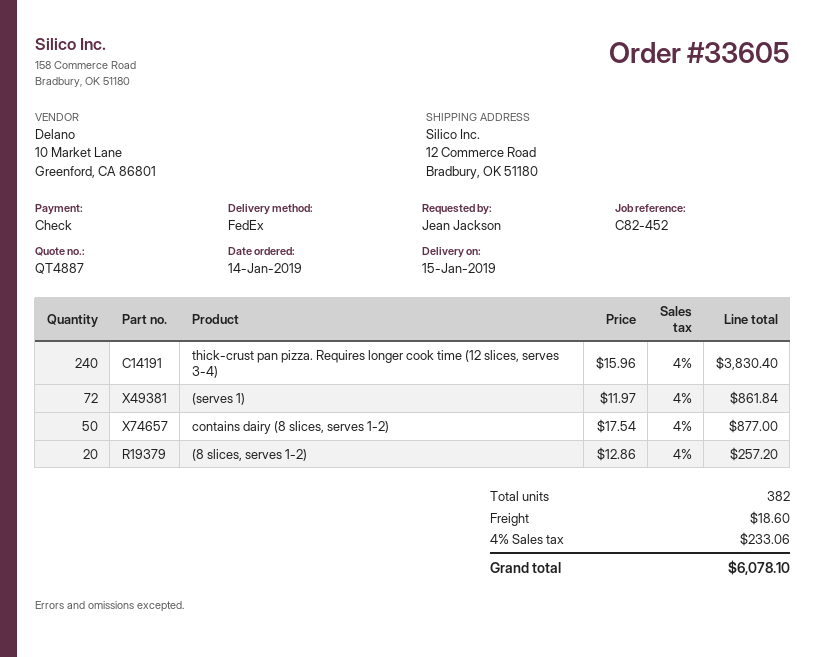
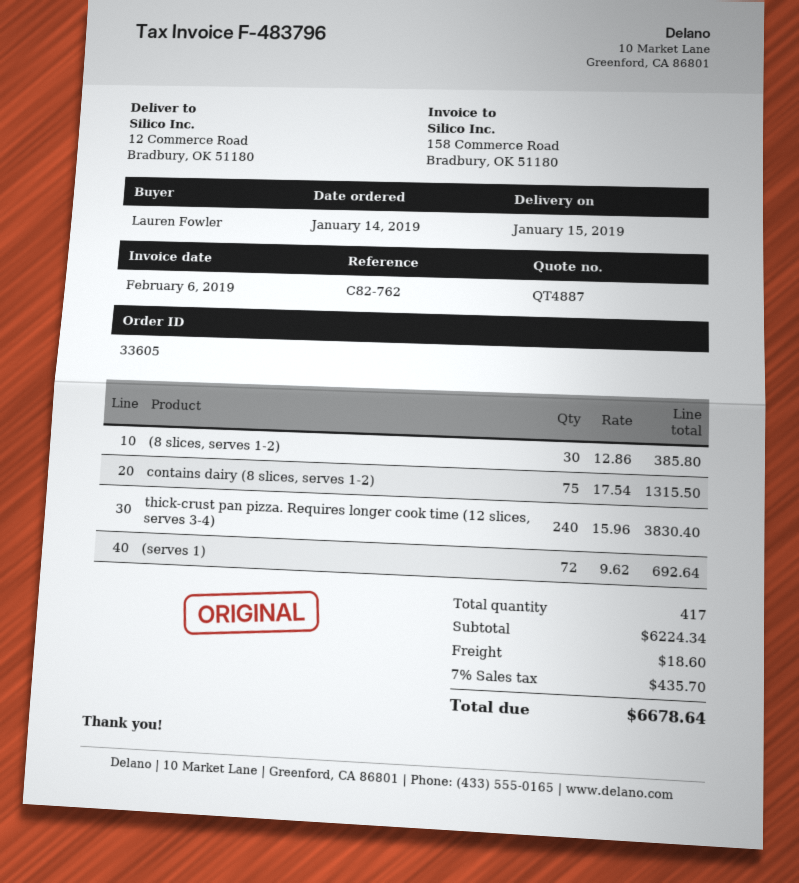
reference: C82-452 -> C82-762
ordered by: Jean Jackson -> Lauren Fowler
(serves 1): 72 x 11.97 = 861.84 -> 72 x 9.62 = 692.64
contains dairy (8 slices, serves 1-2): 50 x 17.54 = 877.00 -> 75 x 17.54 = 1315.50
(8 slices, serves 1-2): 20 x 12.86 = 257.20 -> 30 x 12.86 = 385.80
total quantity: 382 -> 417
tax: 4% = 233.06 -> 7% = 435.70
total: 6078.10 -> 6678.64

